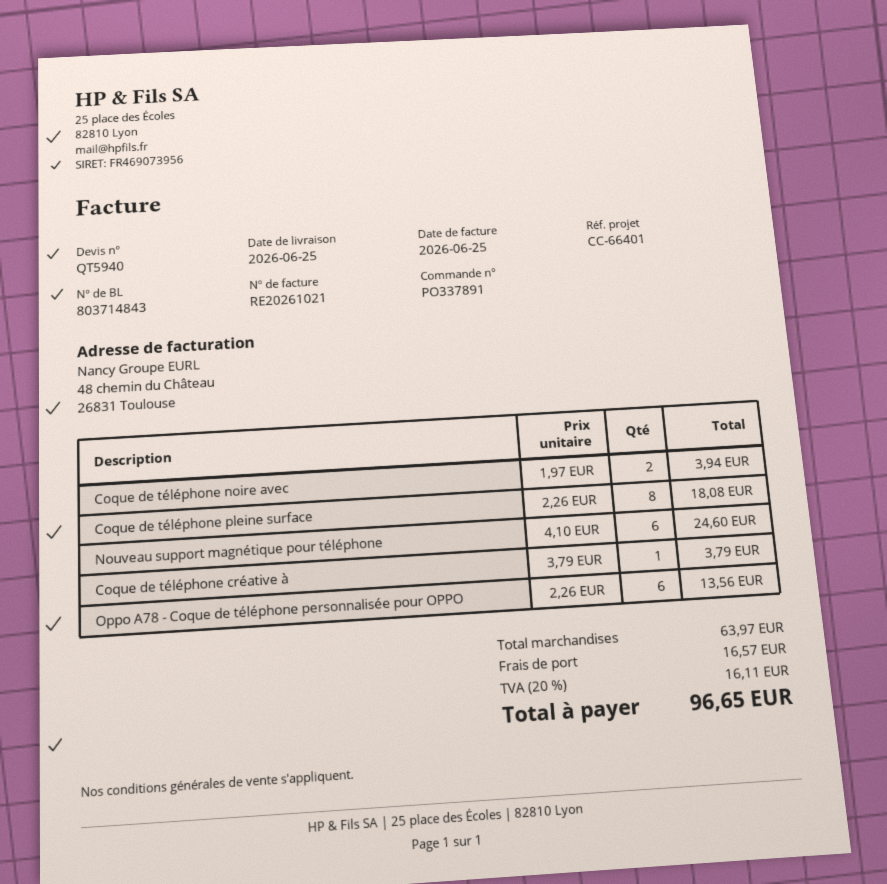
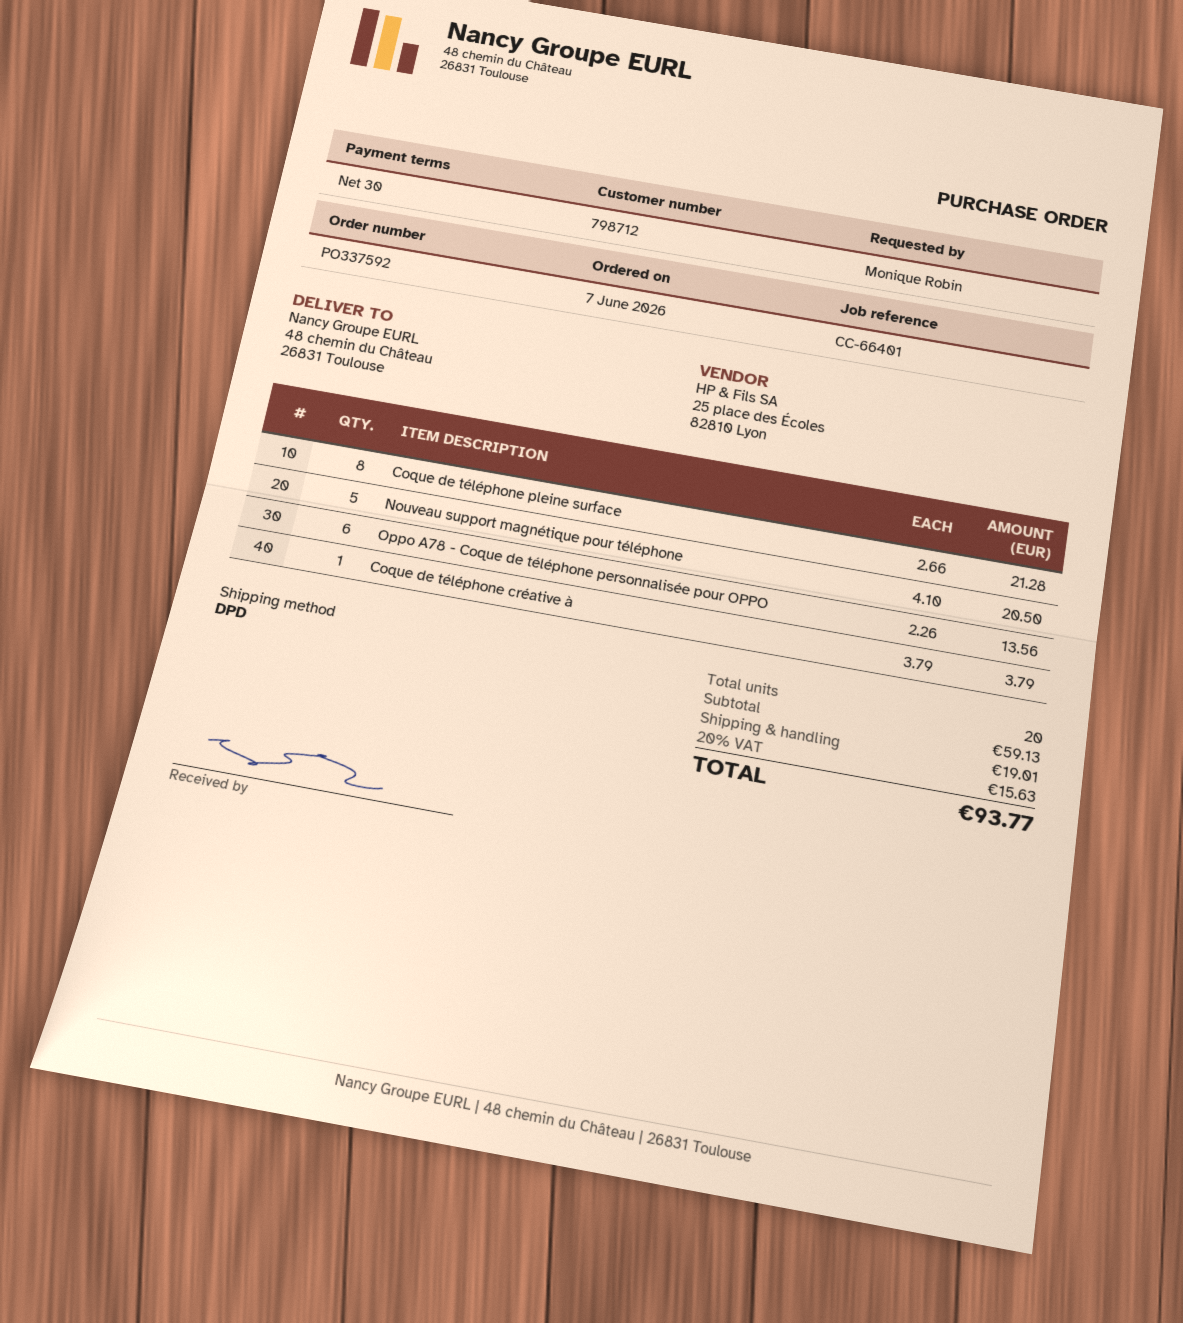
order number: PO337891 -> PO337592
Coque de téléphone noire avec: 2 x 1.97 = 3.94 -> none
Coque de téléphone pleine surface: 8 x 2.26 = 18.08 -> 8 x 2.66 = 21.28
Nouveau support magnétique pour téléphone: 6 x 4.10 = 24.60 -> 5 x 4.10 = 20.50
subtotal: 63.97 -> 59.13
shipping: 16.57 -> 19.01
tax: 20% = 16.11 -> 20% = 15.63
total: 96.65 -> 93.77

